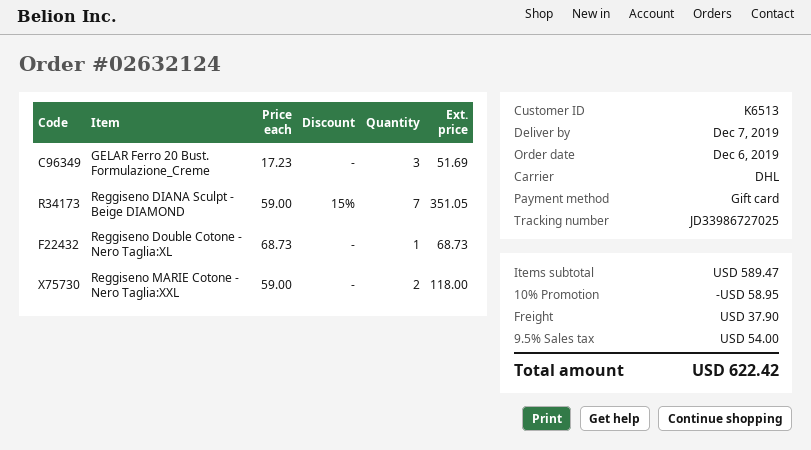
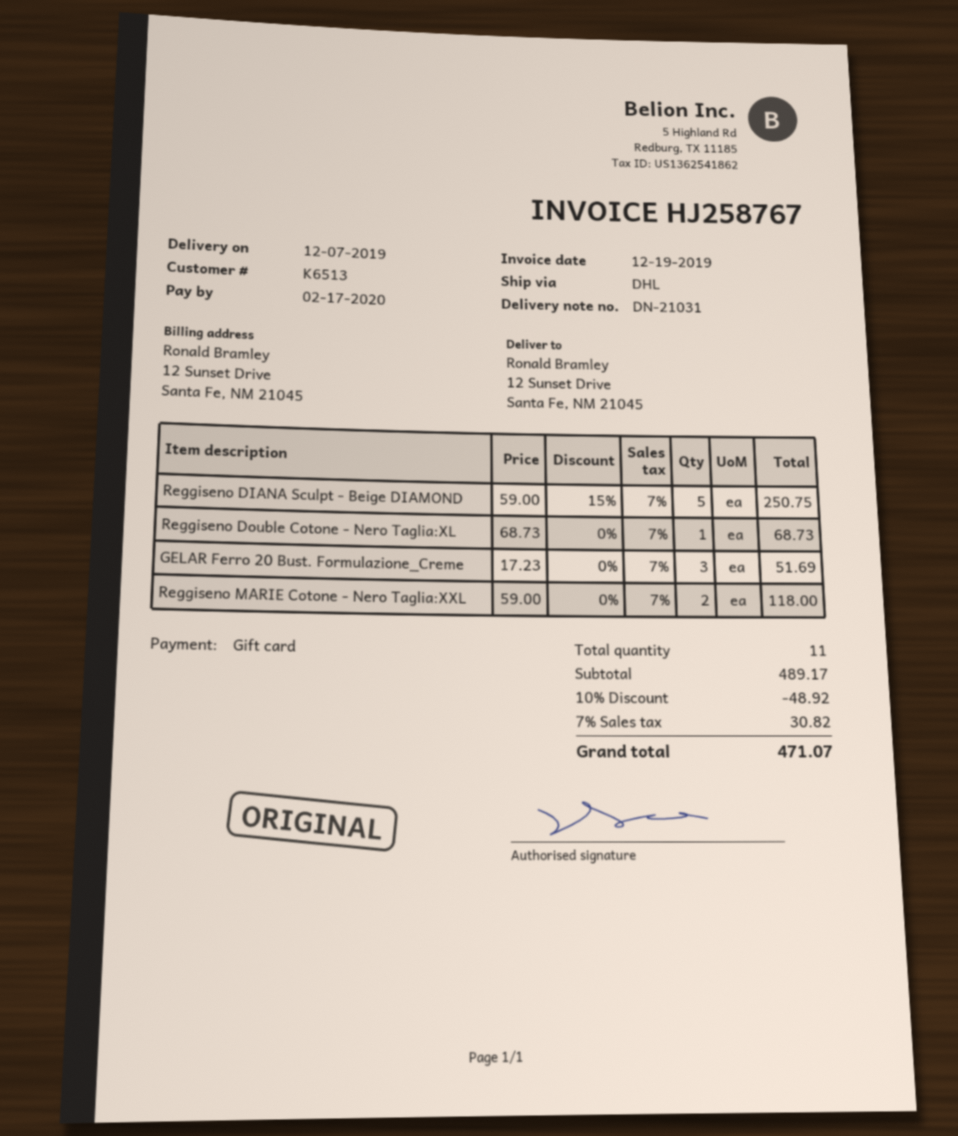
Reggiseno DIANA Sculpt - Beige DIAMOND: 7 x 59.00 - 15% = 351.05 -> 5 x 59.00 - 15% = 250.75
subtotal: 589.47 -> 489.17
discount: 10% = 58.95 -> 10% = 48.92
shipping: 37.90 -> none
tax: 9.5% = 54.00 -> 7% = 30.82
total: 622.42 -> 471.07

